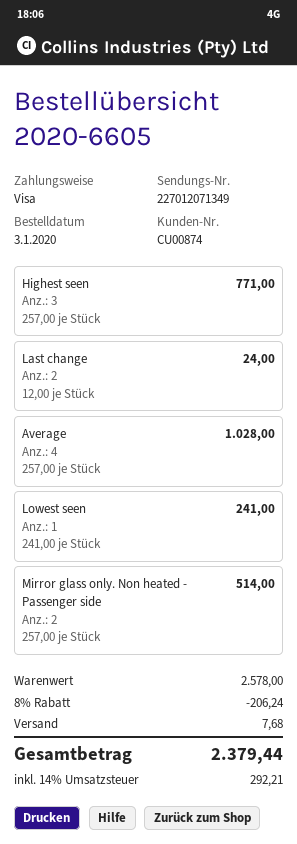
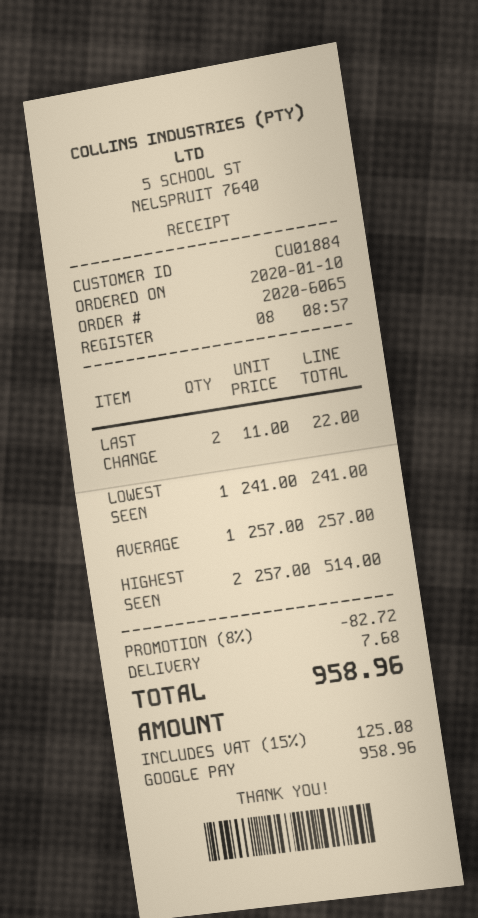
order number: 2020-6605 -> 2020-6065
order date: 2020-01-03 -> 2020-01-10
customer number: CU00874 -> CU01884
payment method: Visa -> Google Pay
Highest seen: 3 x 257.00 = 771.00 -> 2 x 257.00 = 514.00
Last change: 2 x 12.00 = 24.00 -> 2 x 11.00 = 22.00
Average: 4 x 257.00 = 1028.00 -> 1 x 257.00 = 257.00
Mirror glass only. Non heated - Passenger side: 2 x 257.00 = 514.00 -> none
discount: 8% = 206.24 -> 8% = 82.72
tax: 14% = 292.21 -> 15% = 125.08
total: 2379.44 -> 958.96

